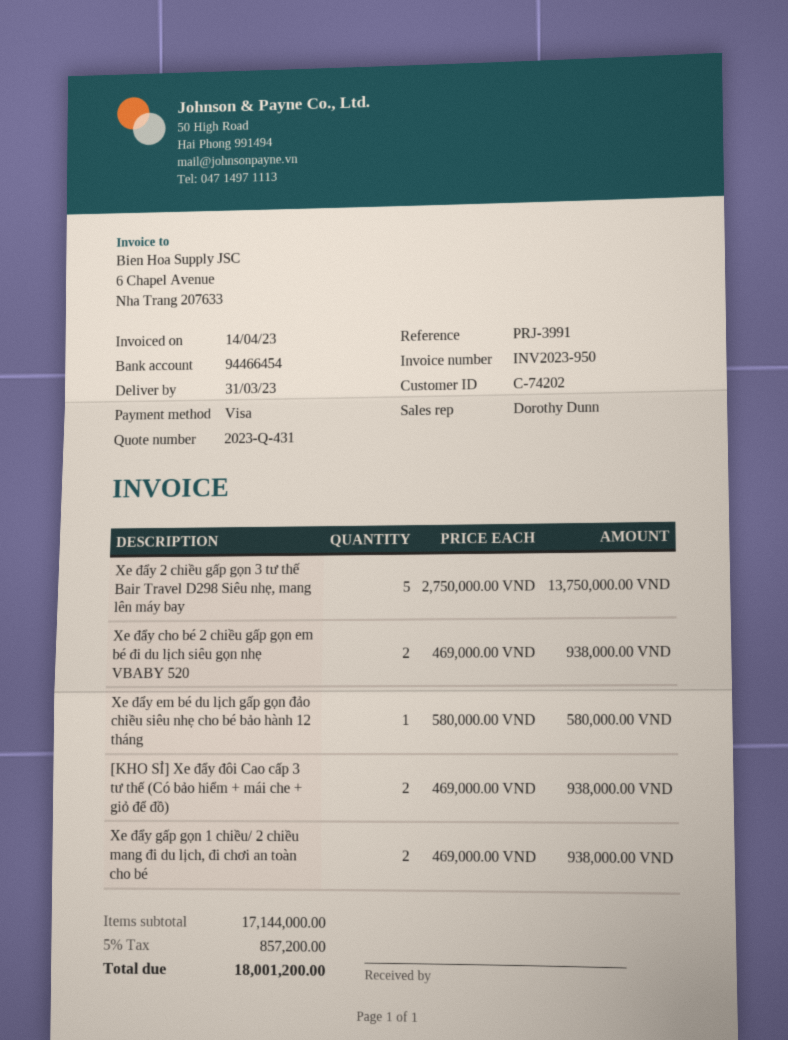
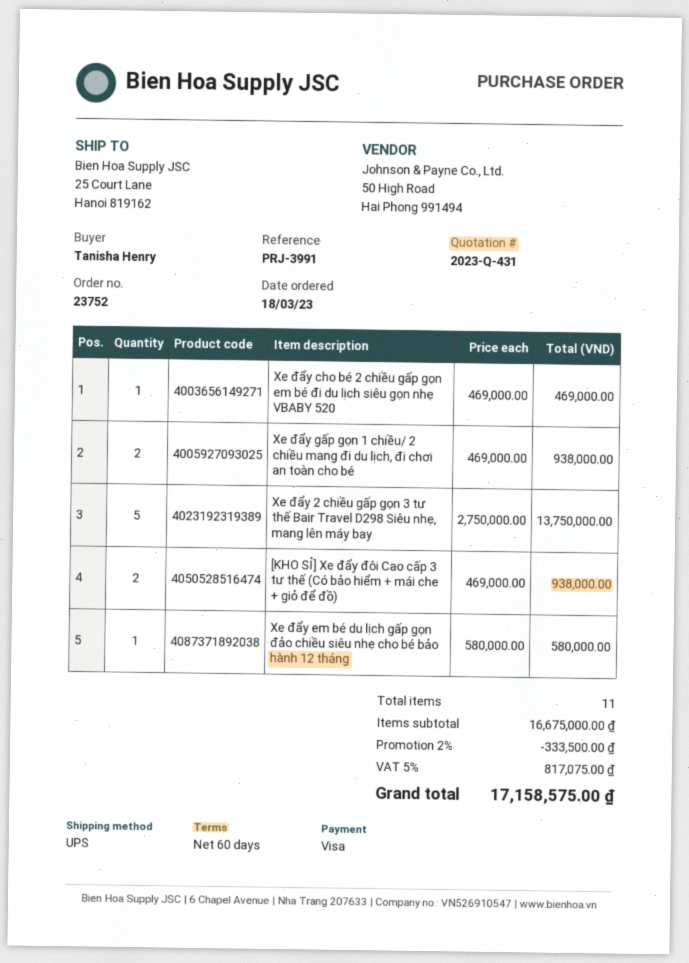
Xe đẩy cho bé 2 chiều gấp gọn em bé đi du lịch siêu gọn nhẹ VBABY 520: 2 x 469000.00 = 938000.00 -> 1 x 469000.00 = 469000.00
subtotal: 17144000.00 -> 16675000.00
discount: none -> 2% = 333500.00
tax: 5% = 857200.00 -> 5% = 817075.00
total: 18001200.00 -> 17158575.00

